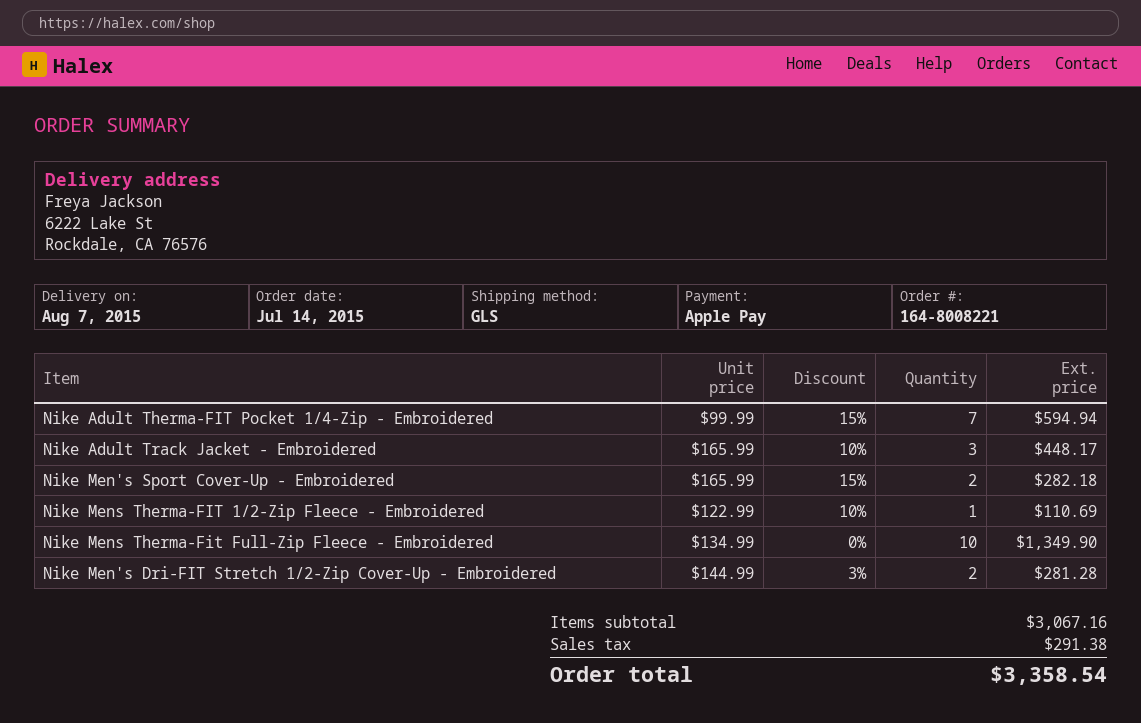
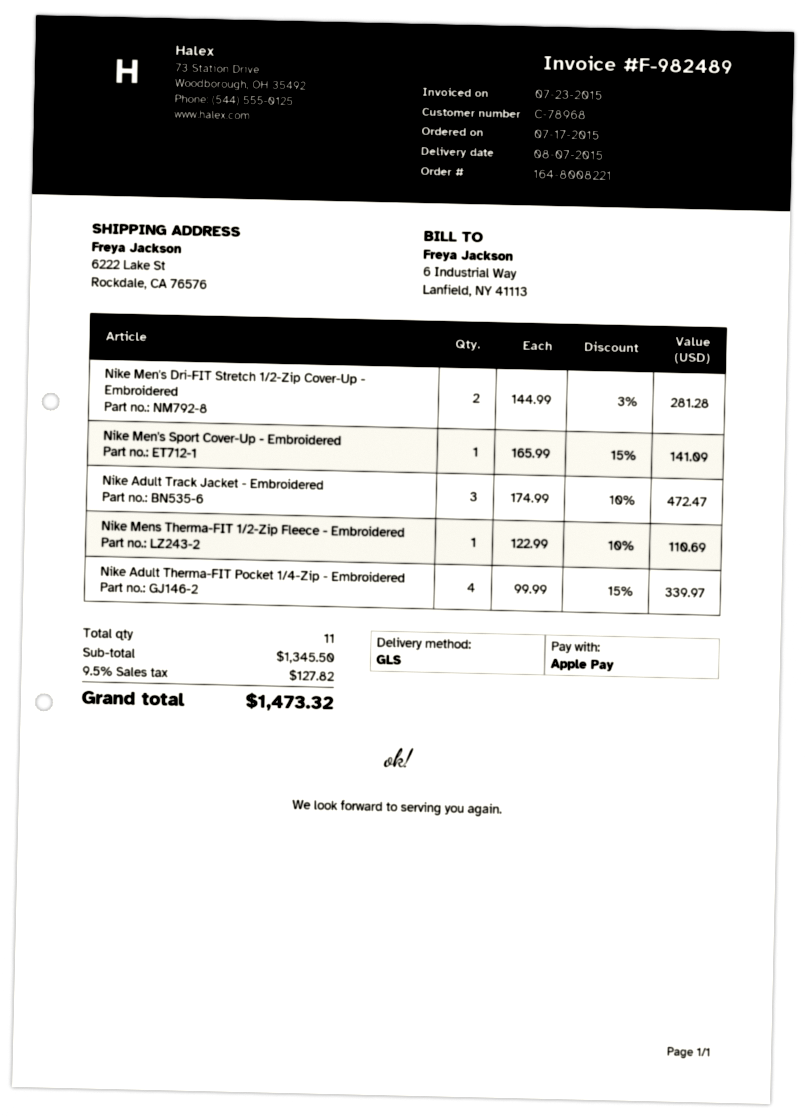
order date: 2015-07-14 -> 2015-07-17
Nike Adult Therma-FIT Pocket 1/4-Zip - Embroidered: 7 x 99.99 - 15% = 594.94 -> 4 x 99.99 - 15% = 339.97
Nike Adult Track Jacket - Embroidered: 3 x 165.99 - 10% = 448.17 -> 3 x 174.99 - 10% = 472.47
Nike Men's Sport Cover-Up - Embroidered: 2 x 165.99 - 15% = 282.18 -> 1 x 165.99 - 15% = 141.09
Nike Mens Therma-Fit Full-Zip Fleece - Embroidered: 10 x 134.99 = 1349.90 -> none
subtotal: 3067.16 -> 1345.50
tax: 291.38 -> 127.82
total: 3358.54 -> 1473.32

